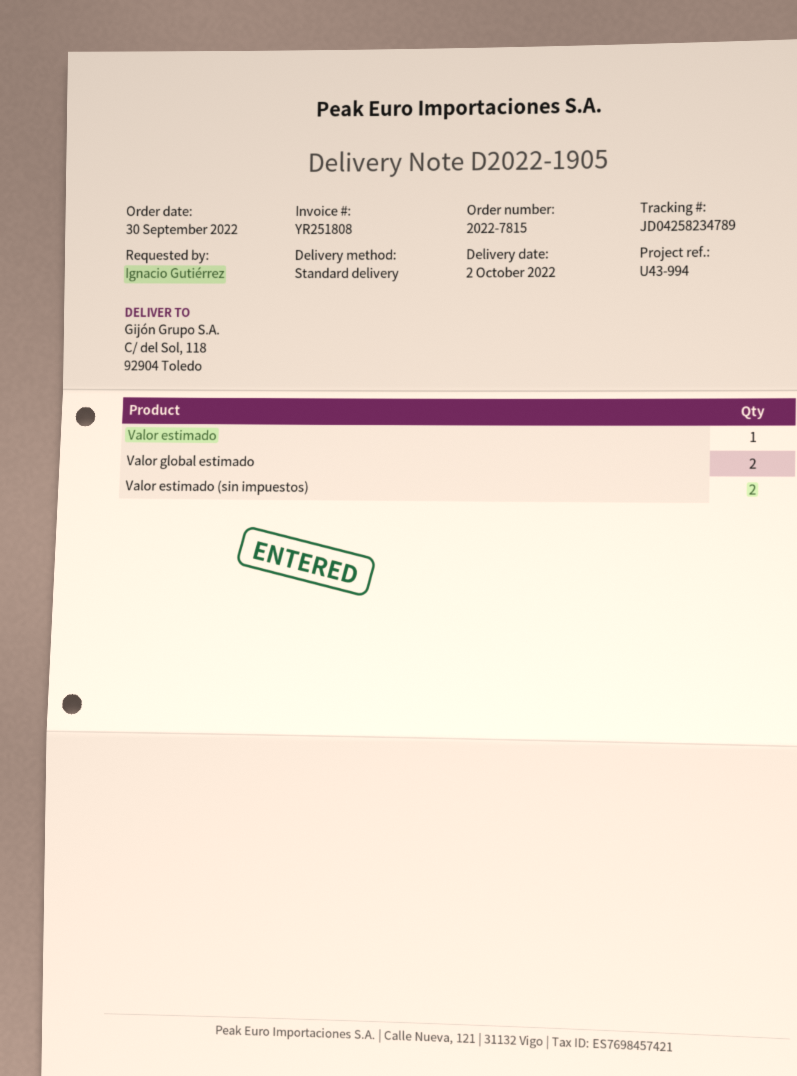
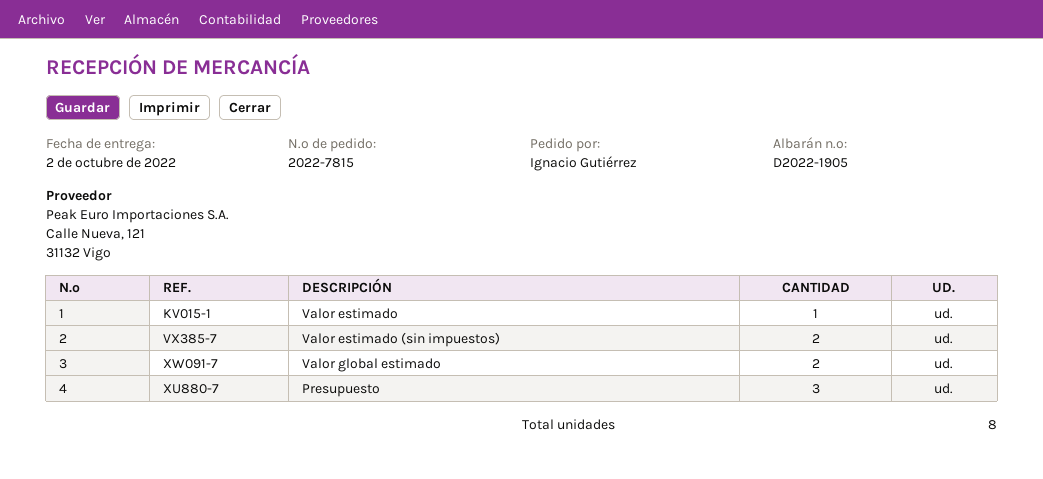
Presupuesto: none -> 3

